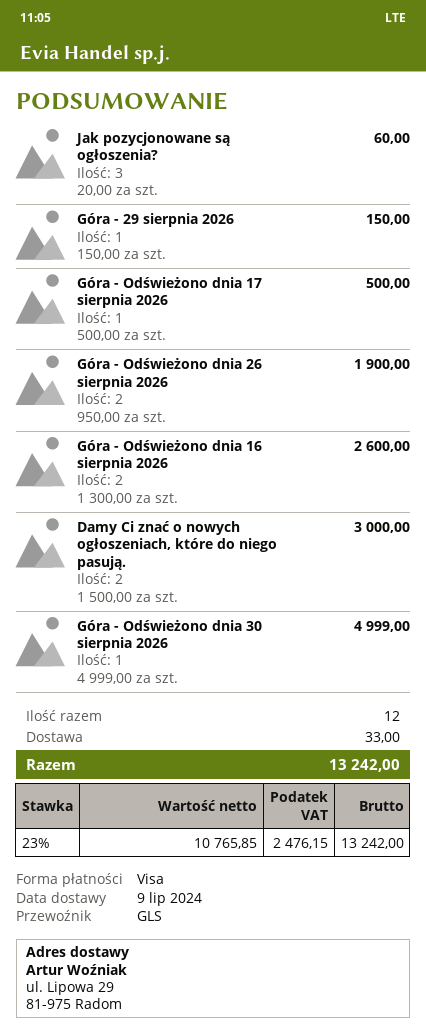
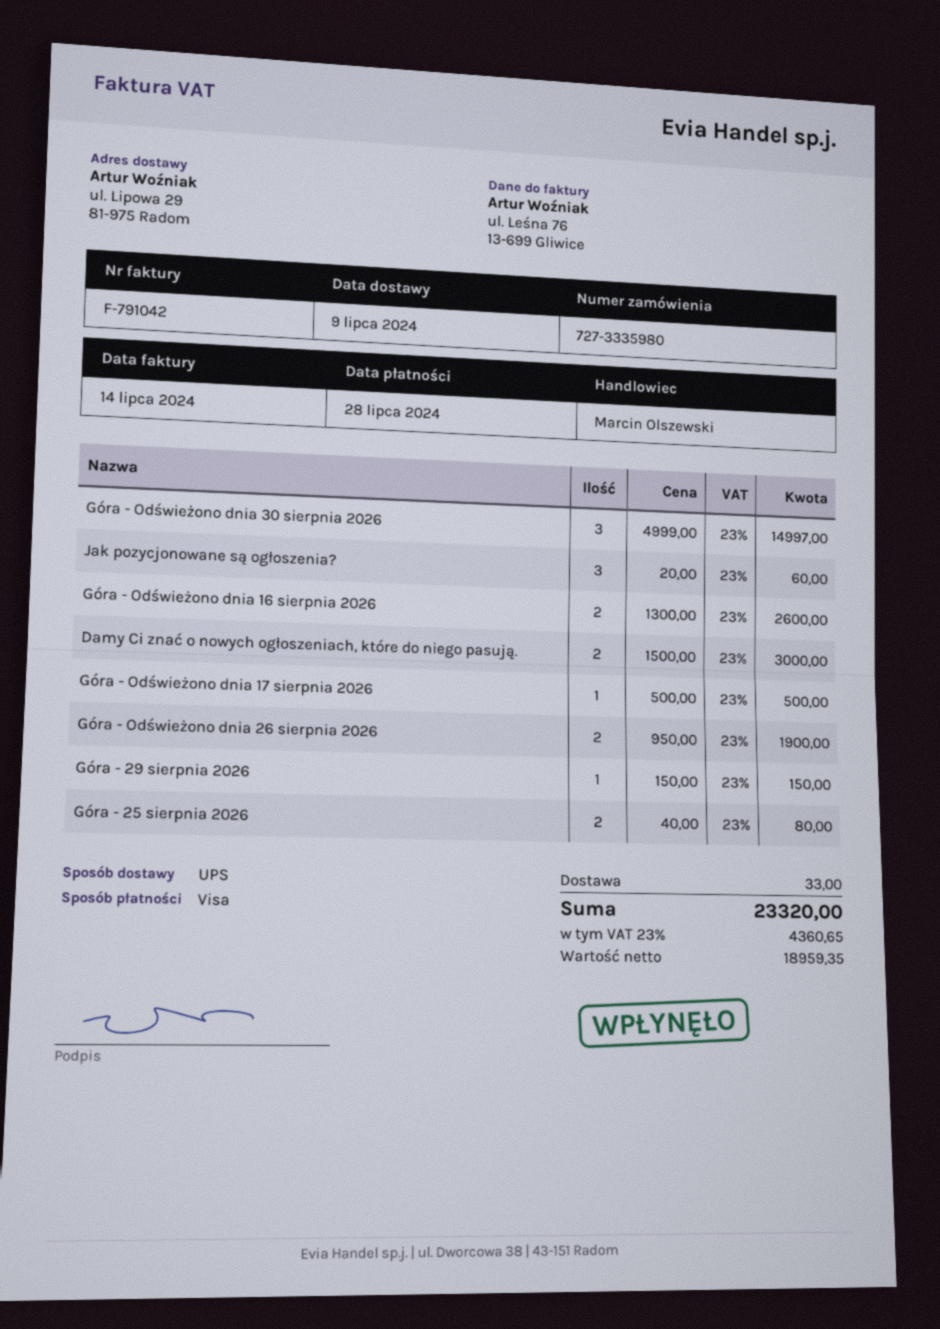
shipping method: GLS -> UPS
Góra - Odświeżono dnia 30 sierpnia 2026: 1 x 4999.00 = 4999.00 -> 3 x 4999.00 = 14997.00
Góra - 25 sierpnia 2026: none -> 2 x 40.00 = 80.00
net: 10765.85 -> 18959.35
tax: 23% = 2476.15 -> 23% = 4360.65
total: 13242.00 -> 23320.00

